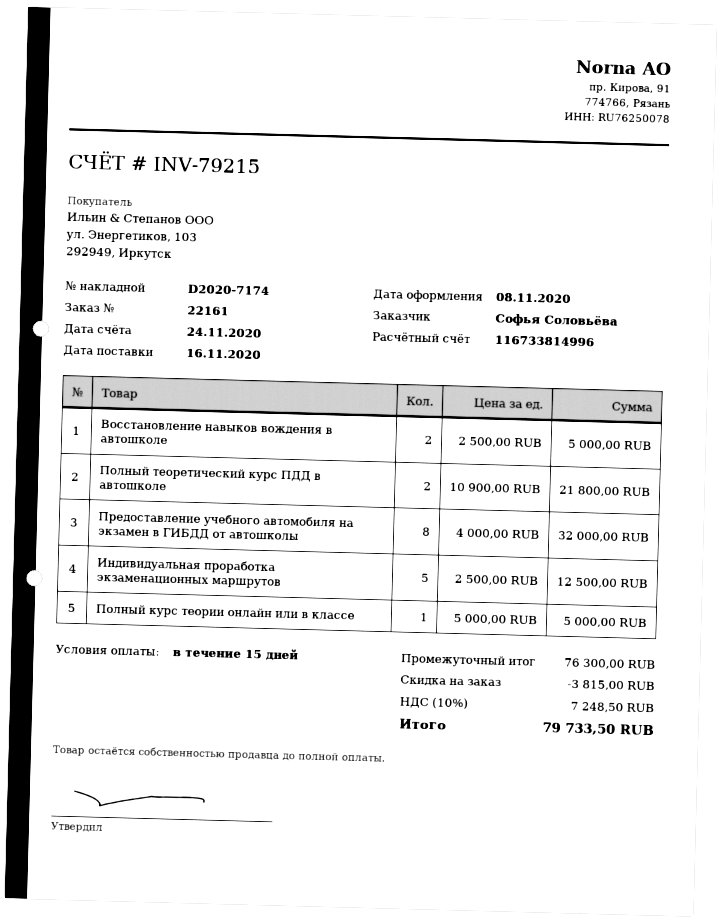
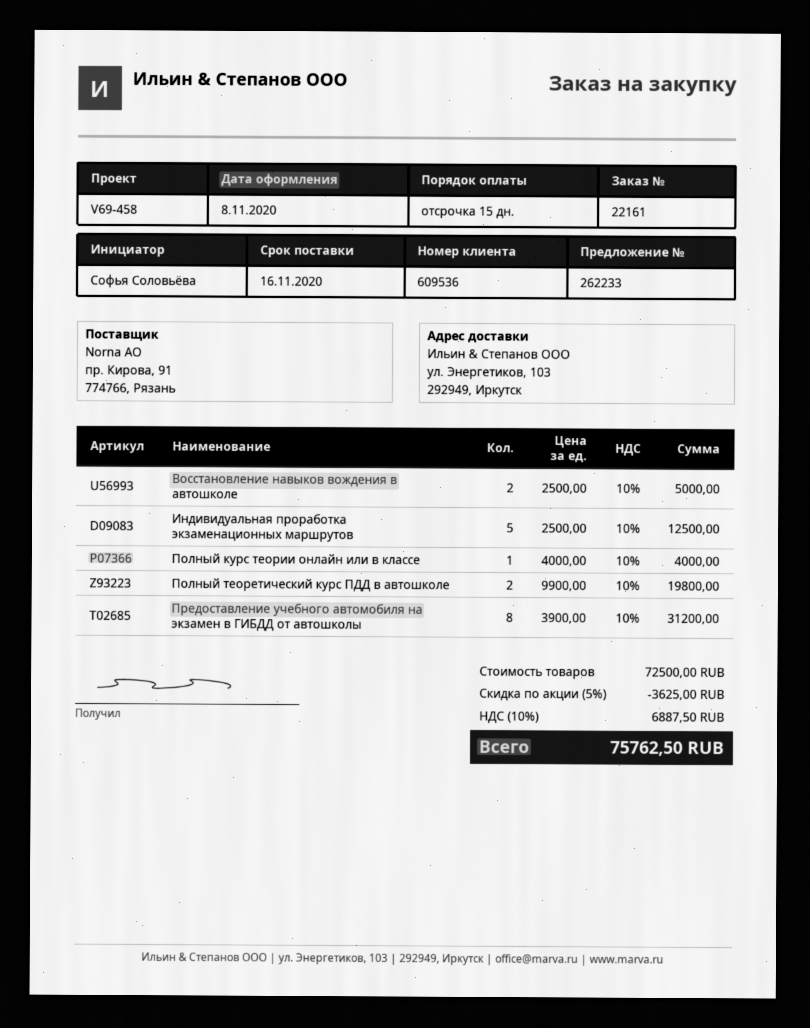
Полный теоретический курс ПДД в автошколе: 2 x 10900.00 = 21800.00 -> 2 x 9900.00 = 19800.00
Предоставление учебного автомобиля на экзамен в ГИБДД от автошколы: 8 x 4000.00 = 32000.00 -> 8 x 3900.00 = 31200.00
Полный курс теории онлайн или в классе: 1 x 5000.00 = 5000.00 -> 1 x 4000.00 = 4000.00
subtotal: 76300.00 -> 72500.00
discount: 3815.00 -> 3625.00
tax: 10% = 7248.50 -> 10% = 6887.50
total: 79733.50 -> 75762.50

